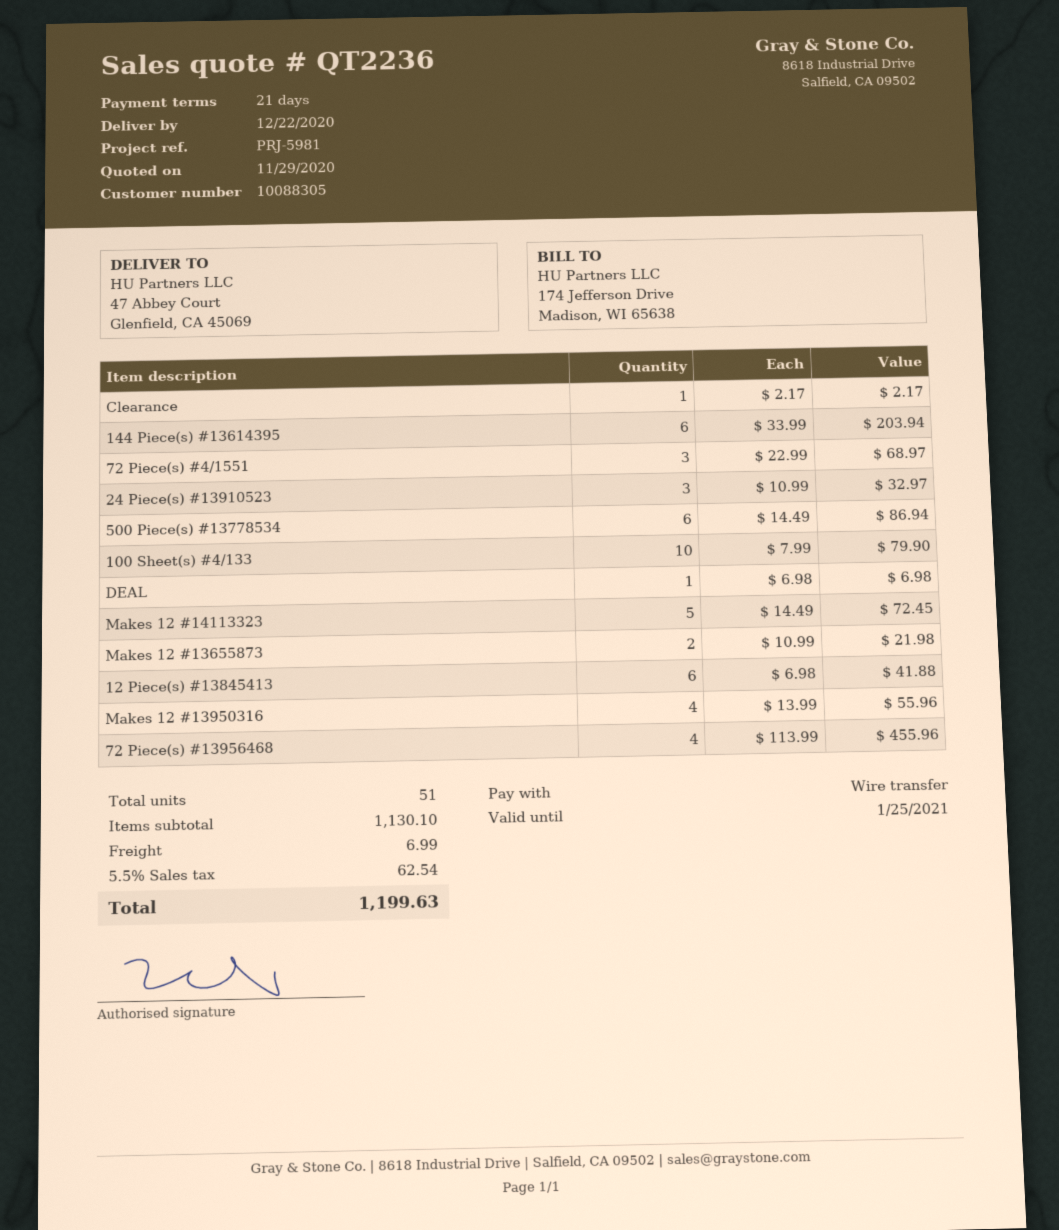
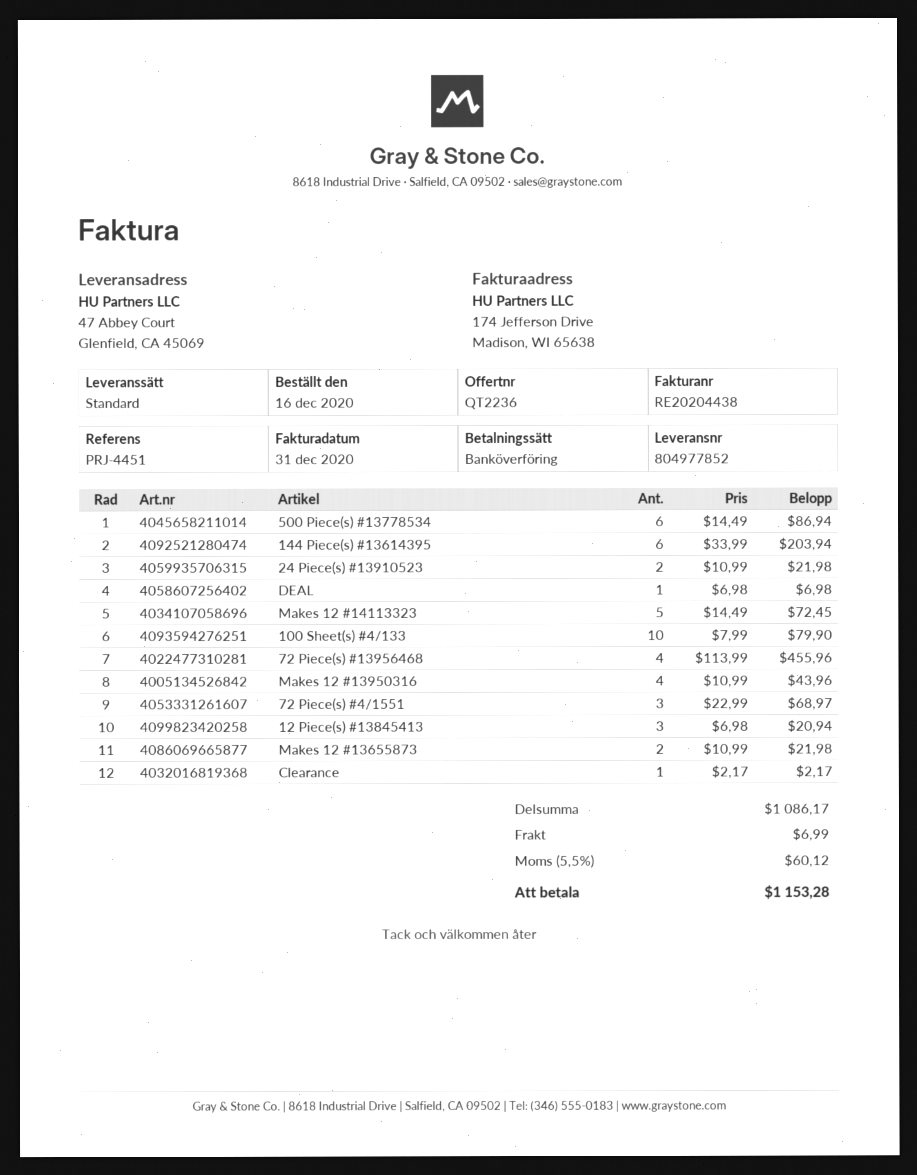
reference: PRJ-5981 -> PRJ-4451
24 Piece(s) #13910523: 3 x 10.99 = 32.97 -> 2 x 10.99 = 21.98
12 Piece(s) #13845413: 6 x 6.98 = 41.88 -> 3 x 6.98 = 20.94
Makes 12 #13950316: 4 x 13.99 = 55.96 -> 4 x 10.99 = 43.96
subtotal: 1130.10 -> 1086.17
tax: 5.5% = 62.54 -> 5.5% = 60.12
total: 1199.63 -> 1153.28

